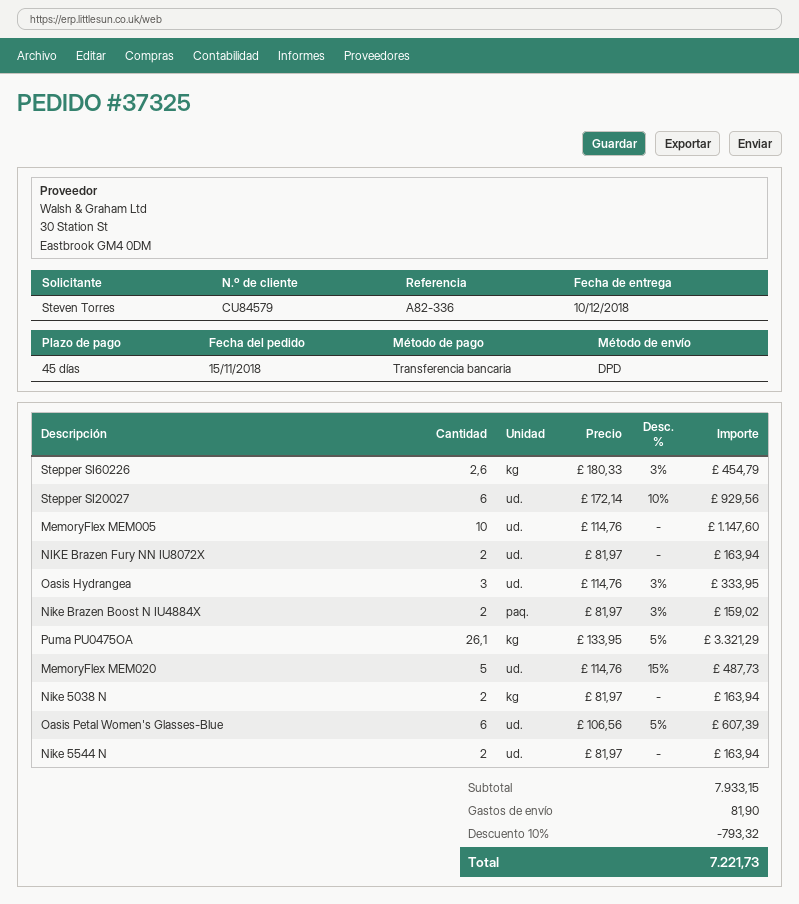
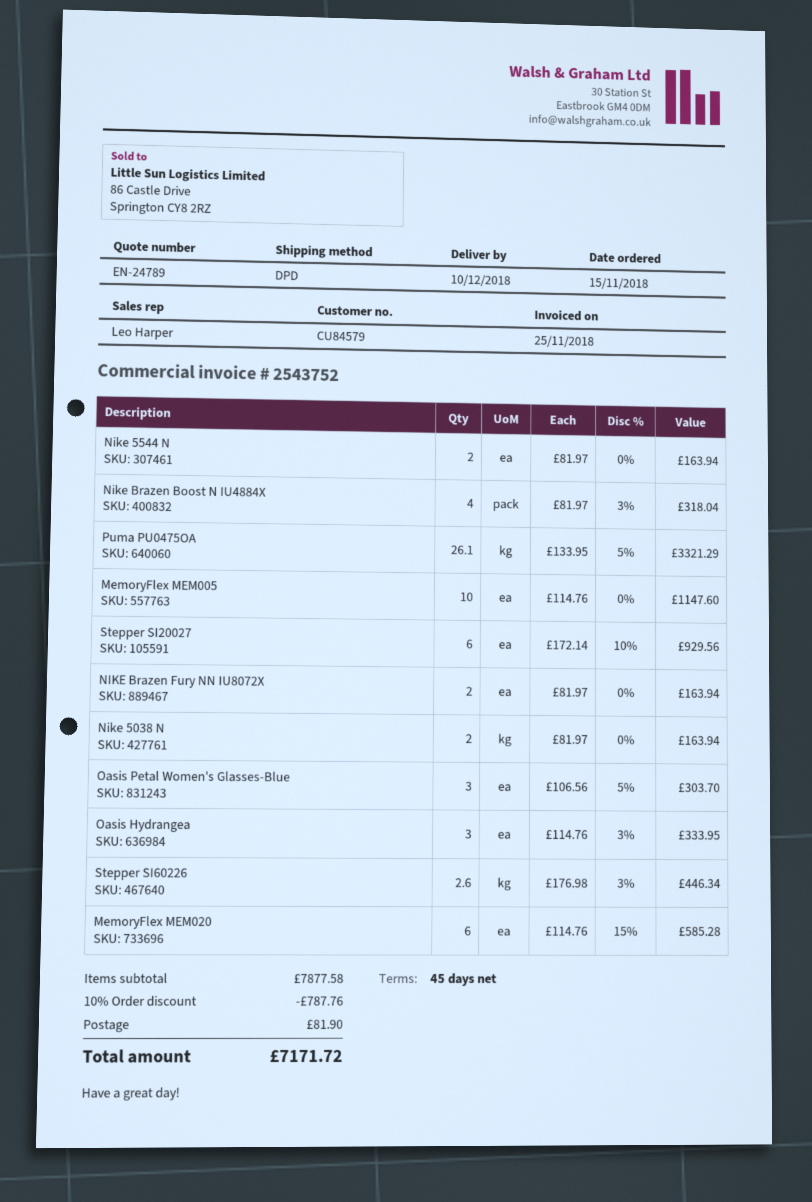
Stepper SI60226: 2.6 x 180.33 - 3% = 454.79 -> 2.6 x 176.98 - 3% = 446.34
Nike Brazen Boost N IU4884X: 2 x 81.97 - 3% = 159.02 -> 4 x 81.97 - 3% = 318.04
MemoryFlex MEM020: 5 x 114.76 - 15% = 487.73 -> 6 x 114.76 - 15% = 585.28
Oasis Petal Women's Glasses-Blue: 6 x 106.56 - 5% = 607.39 -> 3 x 106.56 - 5% = 303.70
subtotal: 7933.15 -> 7877.58
discount: 10% = 793.32 -> 10% = 787.76
total: 7221.73 -> 7171.72

